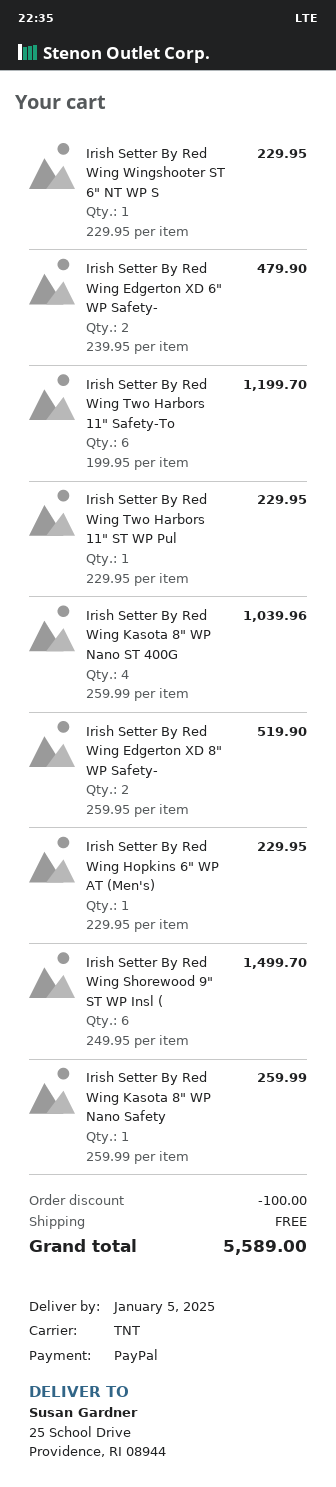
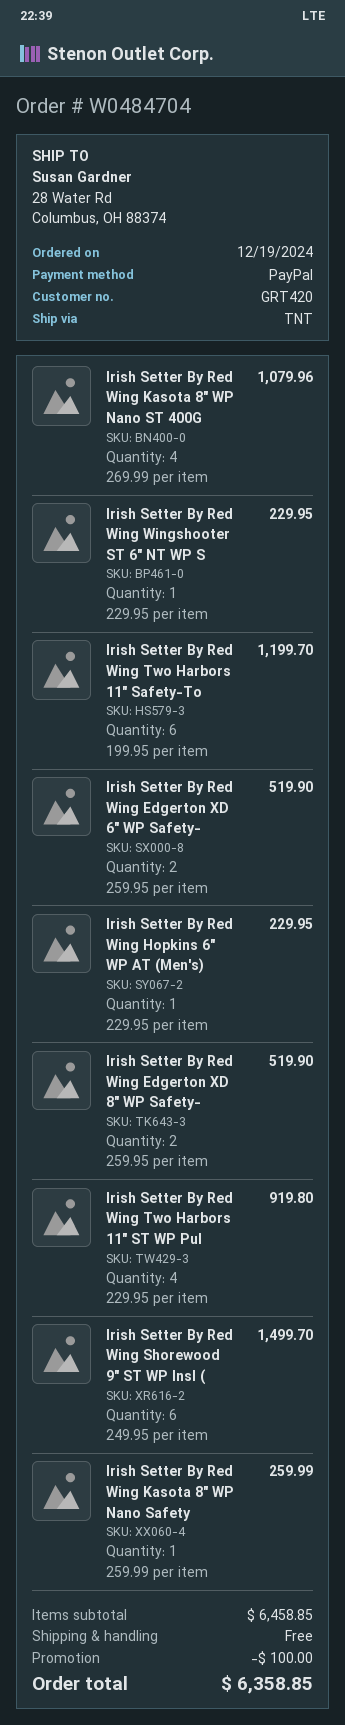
ship to: 25 School Drive, Providence, RI 08944 -> 28 Water Rd, Columbus, OH 88374
Irish Setter By Red Wing Edgerton XD 6" WP Safety-: 2 x 239.95 = 479.90 -> 2 x 259.95 = 519.90
Irish Setter By Red Wing Two Harbors 11" ST WP Pul: 1 x 229.95 = 229.95 -> 4 x 229.95 = 919.80
Irish Setter By Red Wing Kasota 8" WP Nano ST 400G: 4 x 259.99 = 1039.96 -> 4 x 269.99 = 1079.96
total: 5589.00 -> 6358.85

